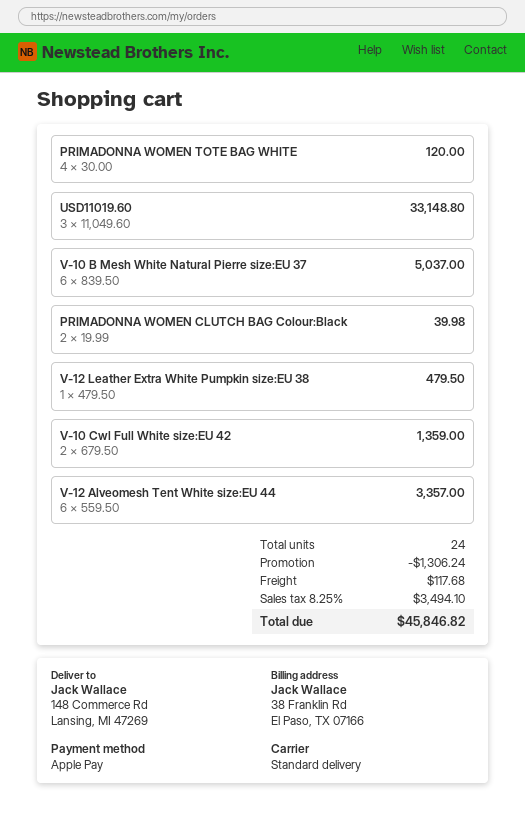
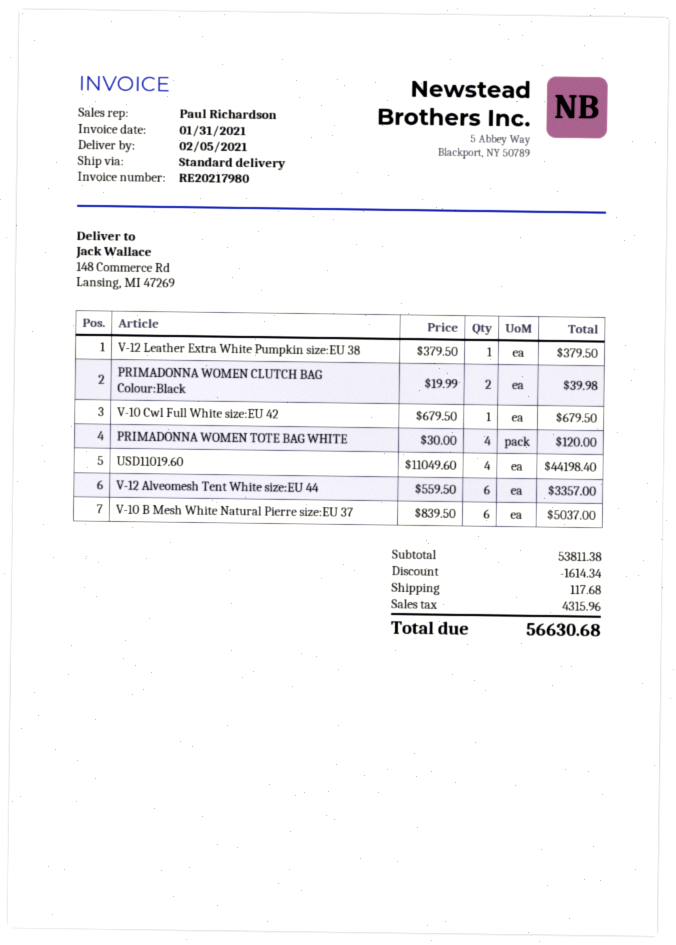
USD11019.60: 3 x 11049.60 = 33148.80 -> 4 x 11049.60 = 44198.40
V-12 Leather Extra White Pumpkin size:EU 38: 1 x 479.50 = 479.50 -> 1 x 379.50 = 379.50
V-10 Cwl Full White size:EU 42: 2 x 679.50 = 1359.00 -> 1 x 679.50 = 679.50
discount: 1306.24 -> 1614.34
tax: 3494.10 -> 4315.96
total: 45846.82 -> 56630.68

